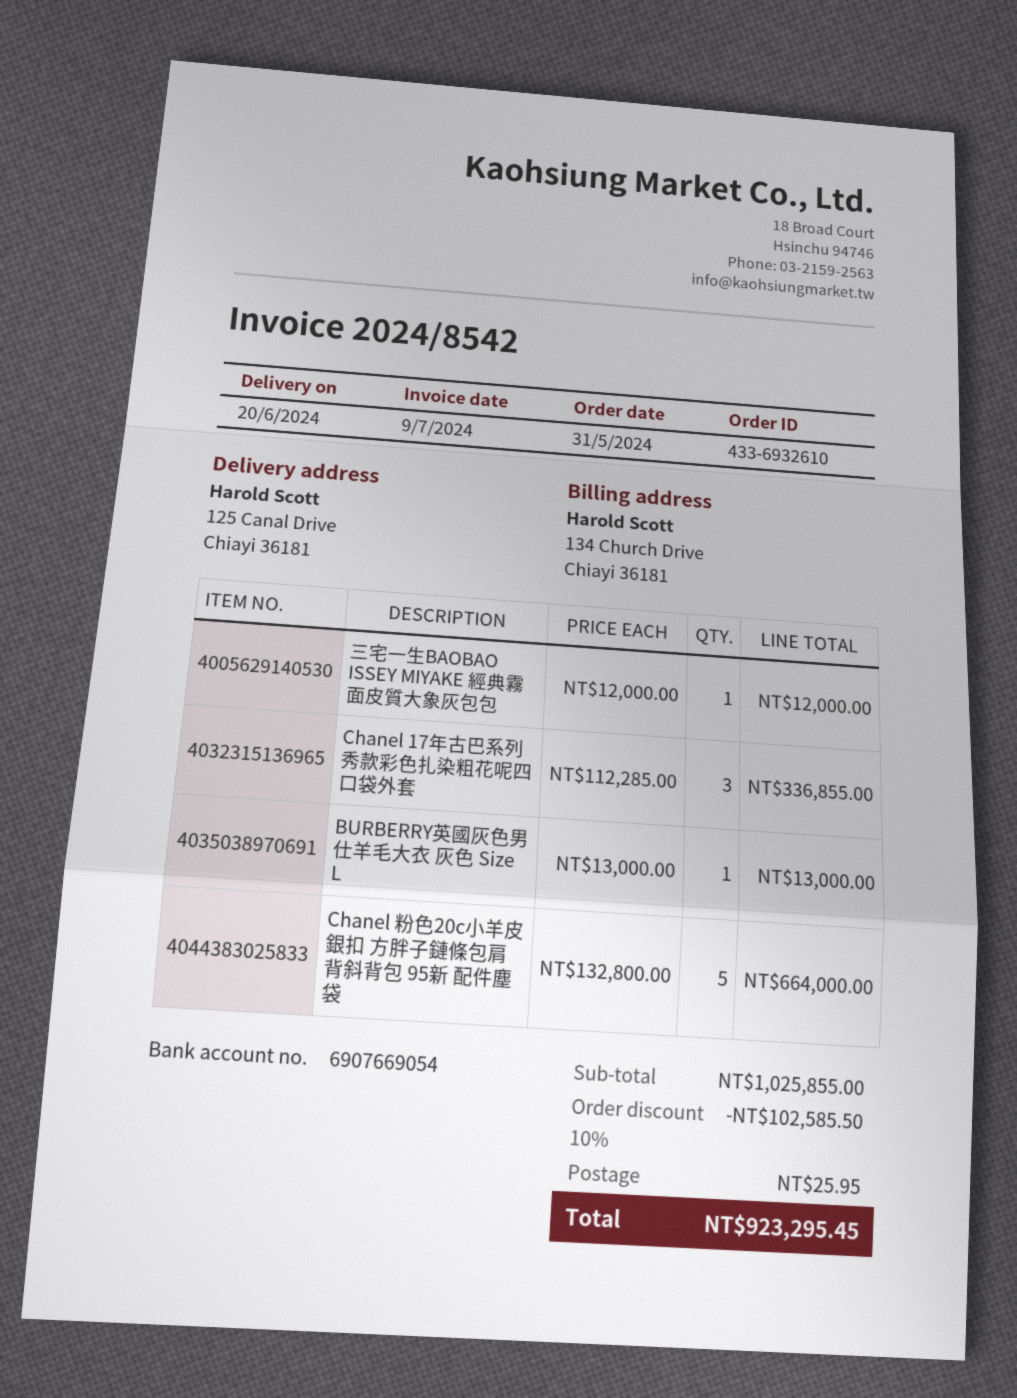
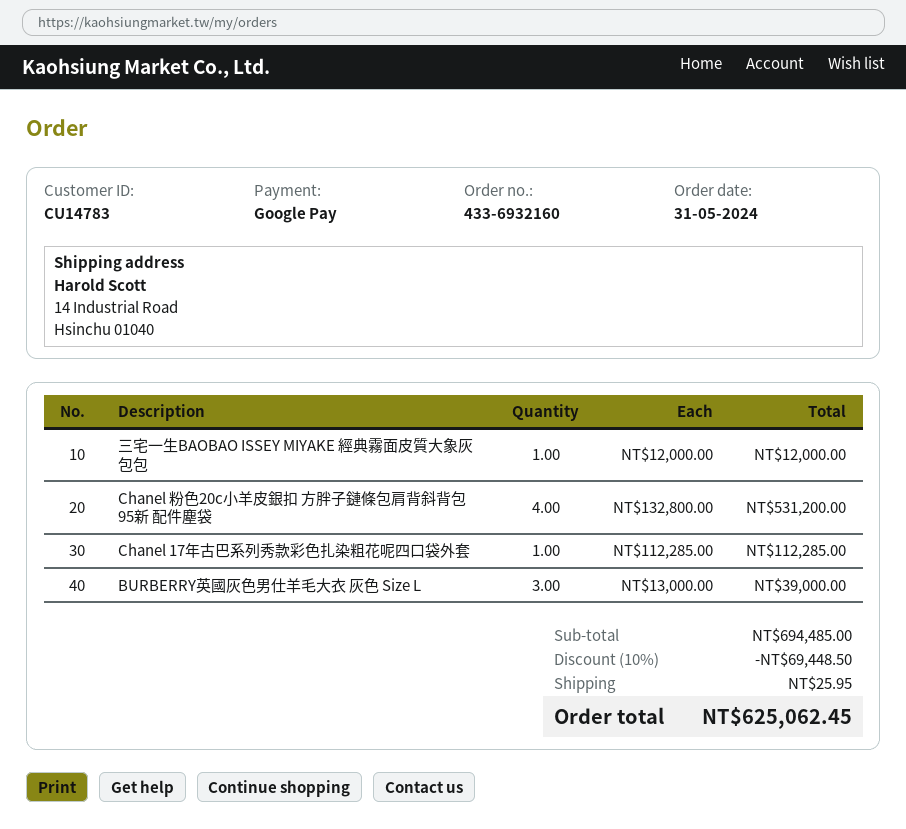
order number: 433-6932610 -> 433-6932160
ship to: 125 Canal Drive, Chiayi 36181 -> 14 Industrial Road, Hsinchu 01040
Chanel 17年古巴系列秀款彩色扎染粗花呢四口袋外套: 3 x 112285.00 = 336855.00 -> 1 x 112285.00 = 112285.00
BURBERRY英國灰色男仕羊毛大衣 灰色 Size L: 1 x 13000.00 = 13000.00 -> 3 x 13000.00 = 39000.00
Chanel 粉色20c小羊皮銀扣 方胖子鏈條包肩背斜背包 95新 配件塵袋: 5 x 132800.00 = 664000.00 -> 4 x 132800.00 = 531200.00
subtotal: 1025855.00 -> 694485.00
discount: 10% = 102585.50 -> 10% = 69448.50
total: 923295.45 -> 625062.45

